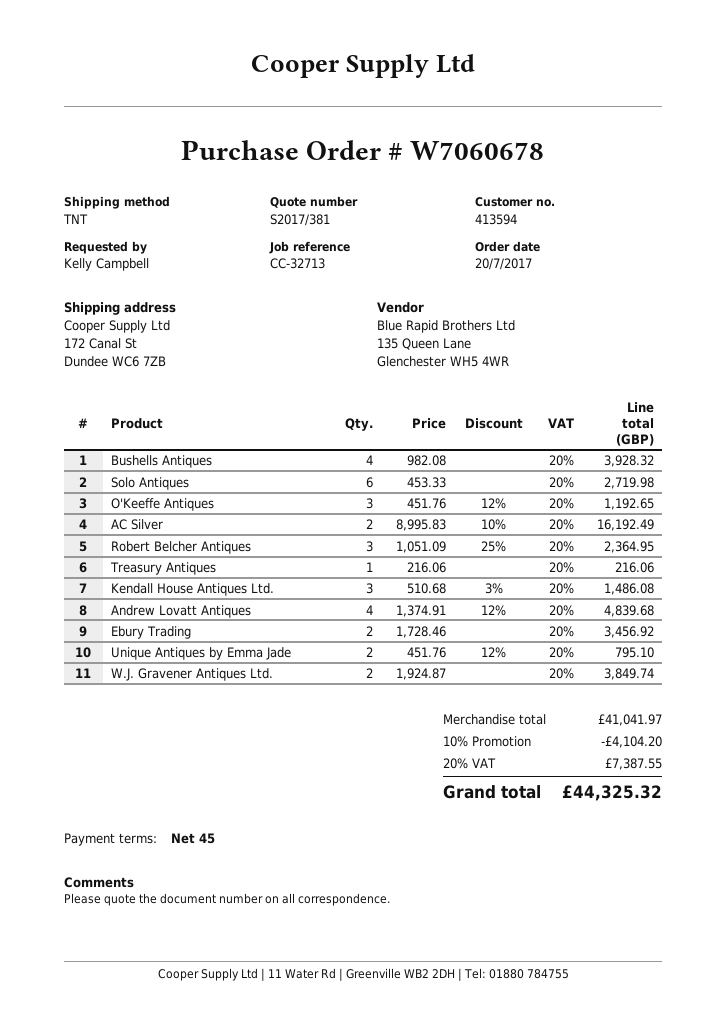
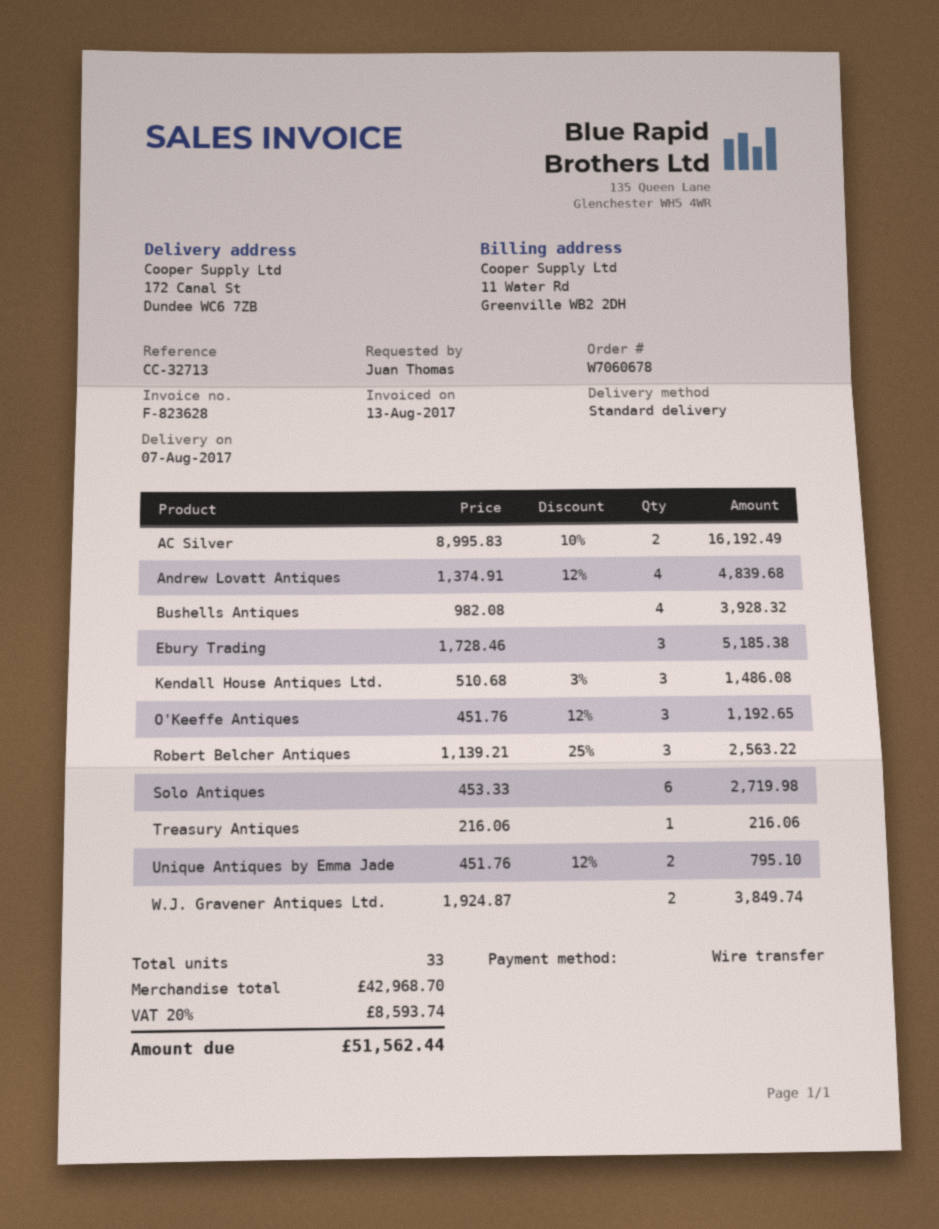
ordered by: Kelly Campbell -> Juan Thomas
shipping method: TNT -> standard
Robert Belcher Antiques: 3 x 1051.09 - 25% = 2364.95 -> 3 x 1139.21 - 25% = 2563.22
Ebury Trading: 2 x 1728.46 = 3456.92 -> 3 x 1728.46 = 5185.38
subtotal: 41041.97 -> 42968.70
discount: 10% = 4104.20 -> none
tax: 20% = 7387.55 -> 20% = 8593.74
total: 44325.32 -> 51562.44

